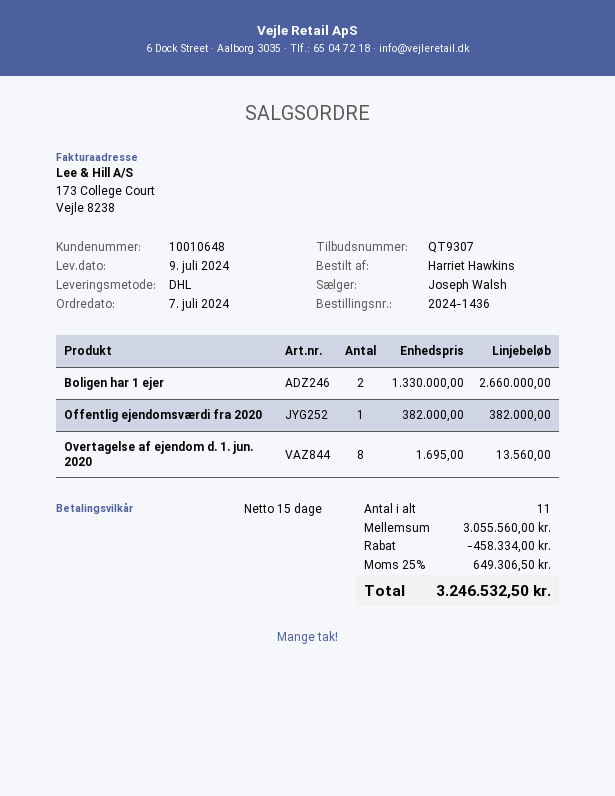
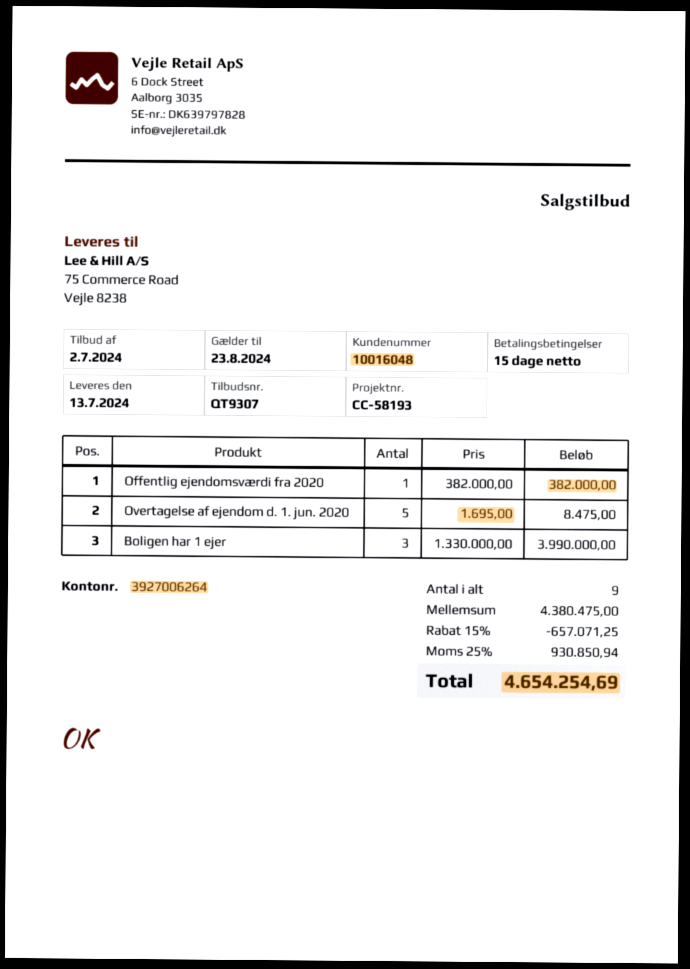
delivery date: 2024-07-09 -> 2024-07-13
customer number: 10010648 -> 10016048
Boligen har 1 ejer: 2 x 1330000.00 = 2660000.00 -> 3 x 1330000.00 = 3990000.00
Overtagelse af ejendom d. 1. jun. 2020: 8 x 1695.00 = 13560.00 -> 5 x 1695.00 = 8475.00
total quantity: 11 -> 9
subtotal: 3055560.00 -> 4380475.00
discount: 458334.00 -> 657071.25
tax: 25% = 649306.50 -> 25% = 930850.94
total: 3246532.50 -> 4654254.69

